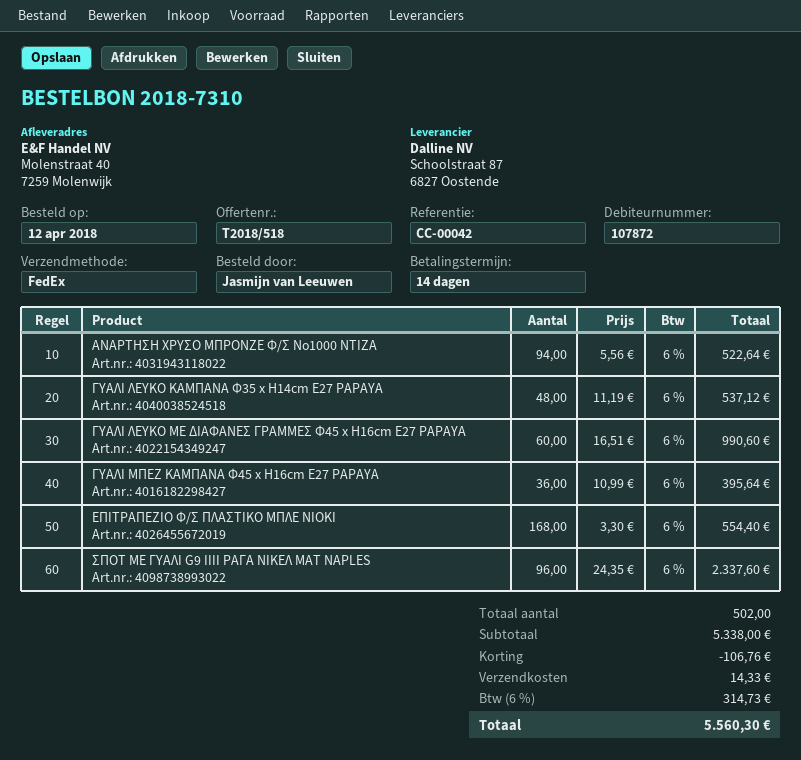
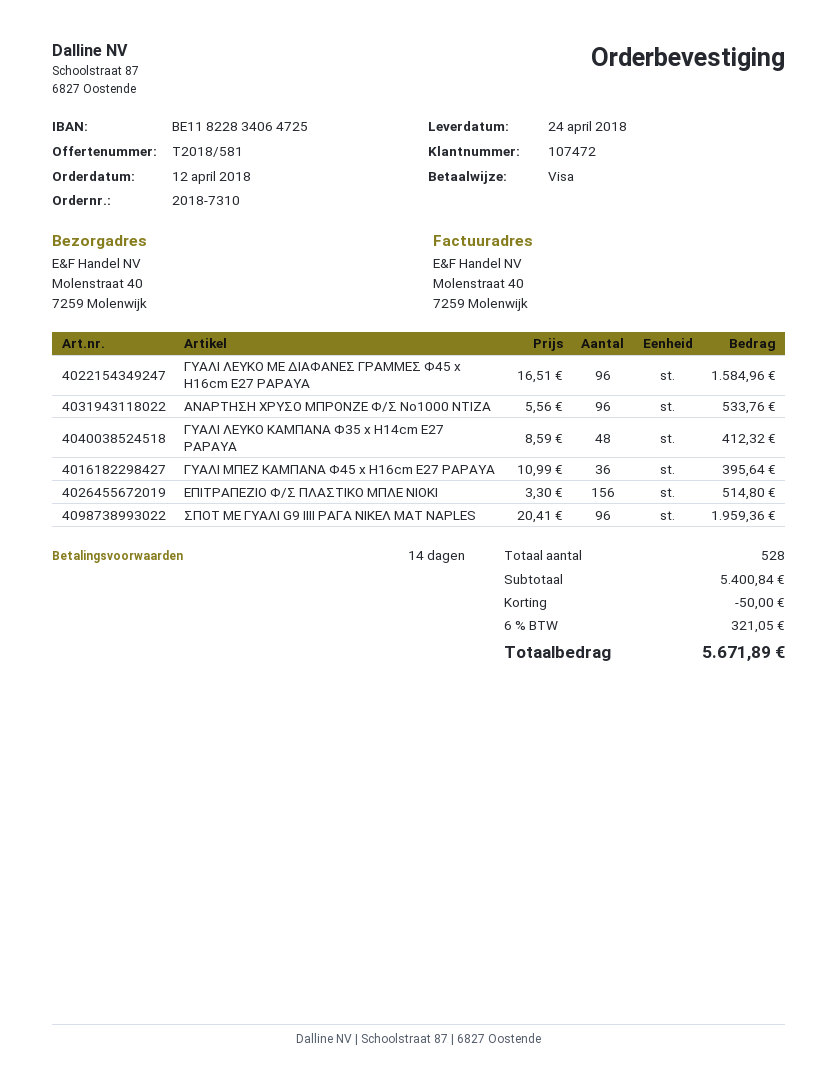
quote number: T2018/518 -> T2018/581
customer number: 107872 -> 107472
ΑΝΑΡΤΗΣΗ ΧΡΥΣΟ ΜΠΡΟΝΖΕ Φ/Σ Νο1000 ΝΤΙΖΑ: 94 x 5.56 = 522.64 -> 96 x 5.56 = 533.76
ΓΥΑΛΙ ΛΕΥΚΟ ΚΑΜΠΑΝΑ Φ35 x H14cm E27 PAPAYA: 48 x 11.19 = 537.12 -> 48 x 8.59 = 412.32
ΓΥΑΛΙ ΛΕΥΚΟ ΜΕ ΔΙΑΦΑΝΕΣ ΓΡΑΜΜΕΣ Φ45 x H16cm E27 PAPAYA: 60 x 16.51 = 990.60 -> 96 x 16.51 = 1584.96
ΕΠΙΤΡΑΠΕΖΙΟ Φ/Σ ΠΛΑΣΤΙΚΟ ΜΠΛΕ NIOKI: 168 x 3.30 = 554.40 -> 156 x 3.30 = 514.80
ΣΠΟΤ ΜΕ ΓΥΑΛΙ G9 IIII ΡΑΓΑ ΝΙΚΕΛ ΜΑΤ NAPLES: 96 x 24.35 = 2337.60 -> 96 x 20.41 = 1959.36
total quantity: 502 -> 528
subtotal: 5338.00 -> 5400.84
discount: 106.76 -> 50.00
shipping: 14.33 -> none
tax: 6% = 314.73 -> 6% = 321.05
total: 5560.30 -> 5671.89

